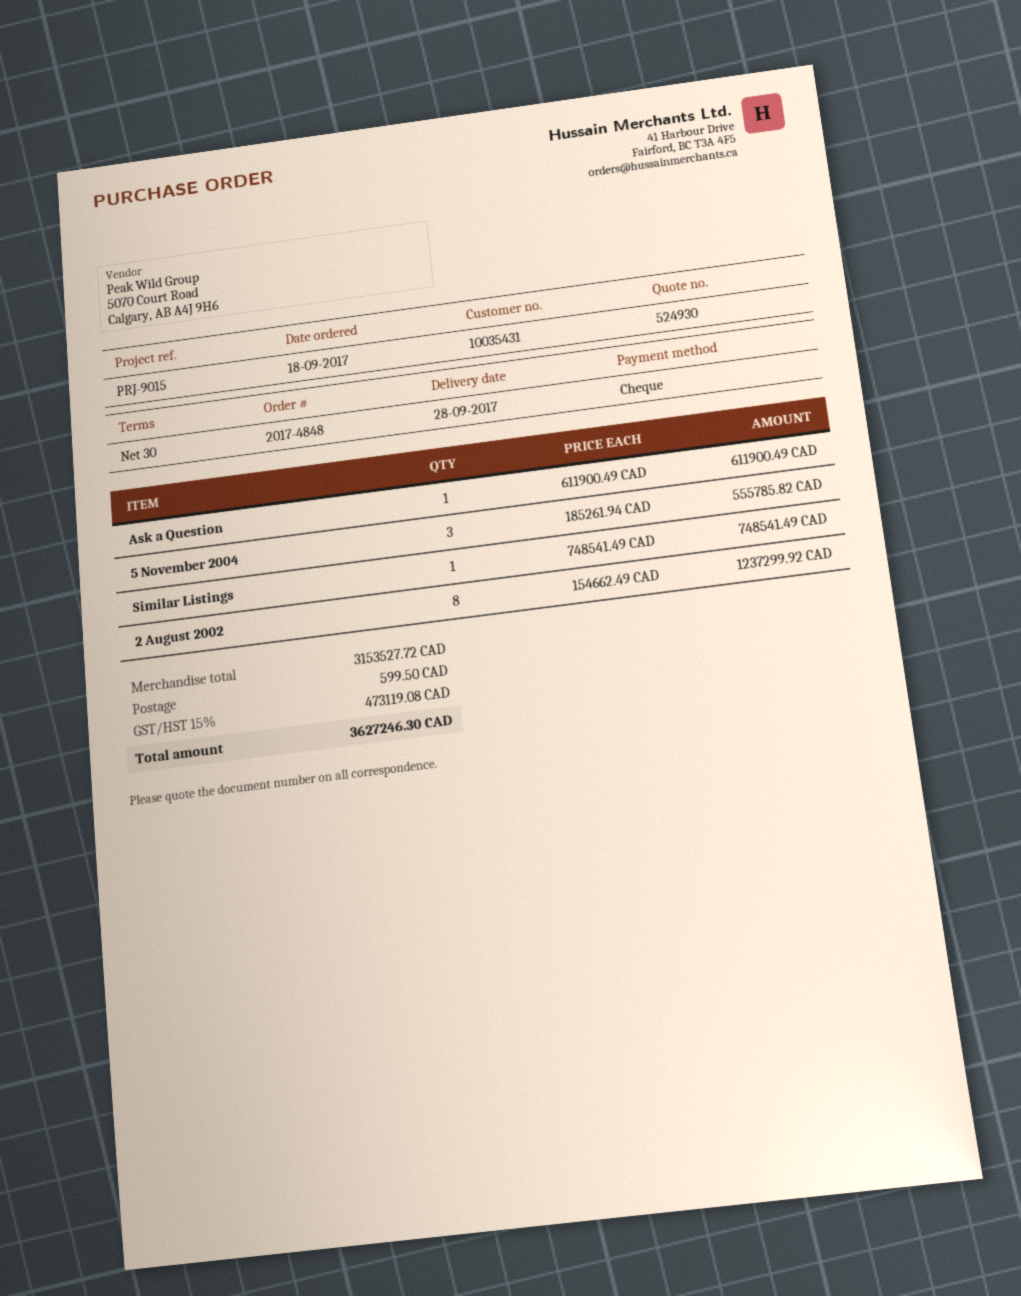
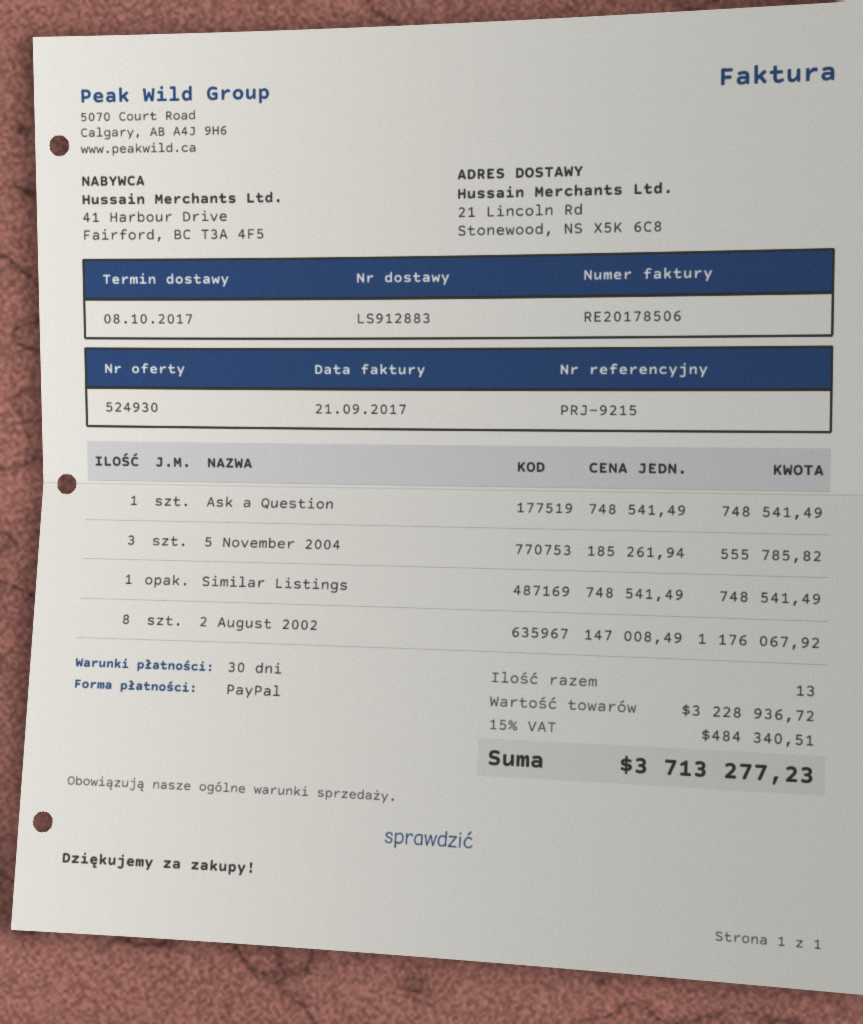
delivery date: 2017-09-28 -> 2017-10-08
reference: PRJ-9015 -> PRJ-9215
payment method: cheque -> PayPal
Ask a Question: 1 x 611900.49 = 611900.49 -> 1 x 748541.49 = 748541.49
2 August 2002: 8 x 154662.49 = 1237299.92 -> 8 x 147008.49 = 1176067.92
subtotal: 3153527.72 -> 3228936.72
shipping: 599.50 -> none
tax: 15% = 473119.08 -> 15% = 484340.51
total: 3627246.30 -> 3713277.23

